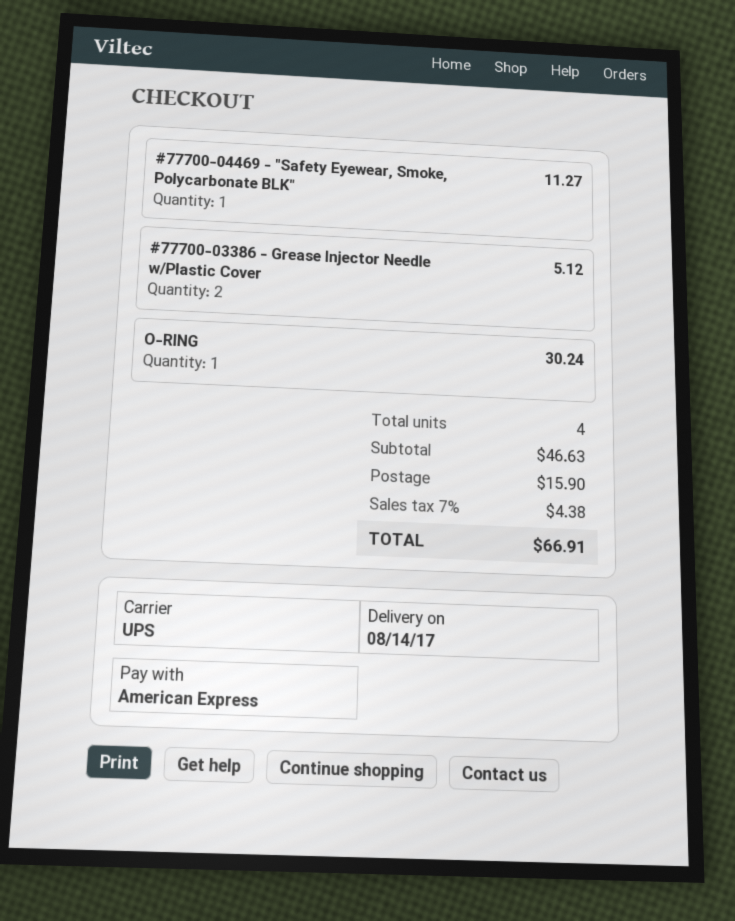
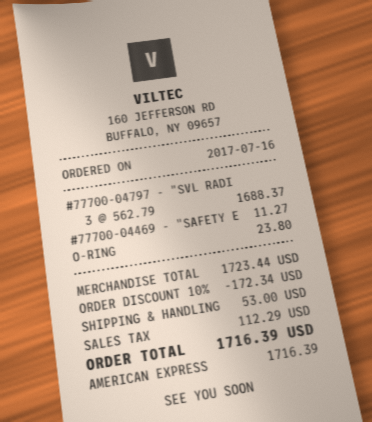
#77700-03386 - Grease Injector Needle w/Plastic Cover: 2 for 5.12 -> none
O-RING: 1 for 30.24 -> 1 for 23.80
#77700-04797 - "SVL RADI: none -> 3 for 1688.37
subtotal: 46.63 -> 1723.44
discount: none -> 10% = 172.34
shipping: 15.90 -> 53.00
tax: 4.38 -> 112.29
total: 66.91 -> 1716.39

